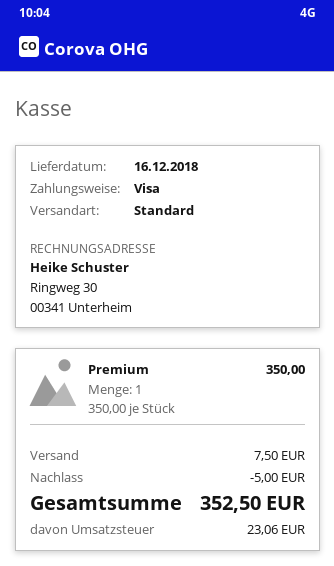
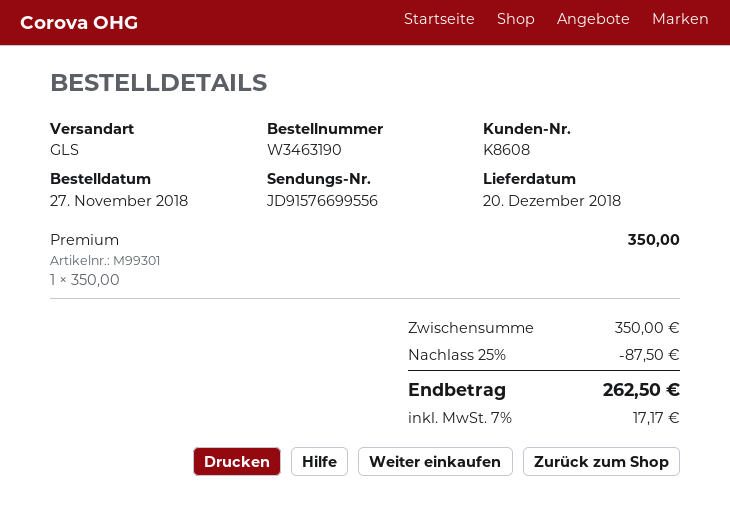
delivery date: 2018-12-16 -> 2018-12-20
shipping method: standard -> GLS
discount: 5.00 -> 87.50
shipping: 7.50 -> none
tax: 23.06 -> 17.17
total: 352.50 -> 262.50

